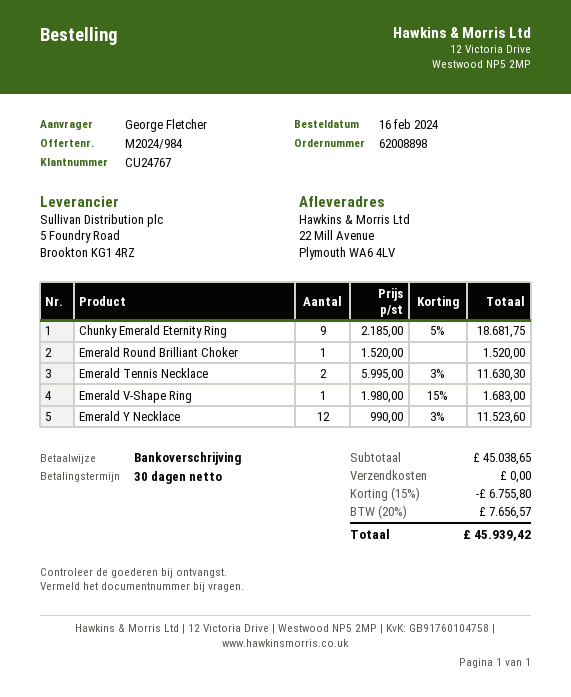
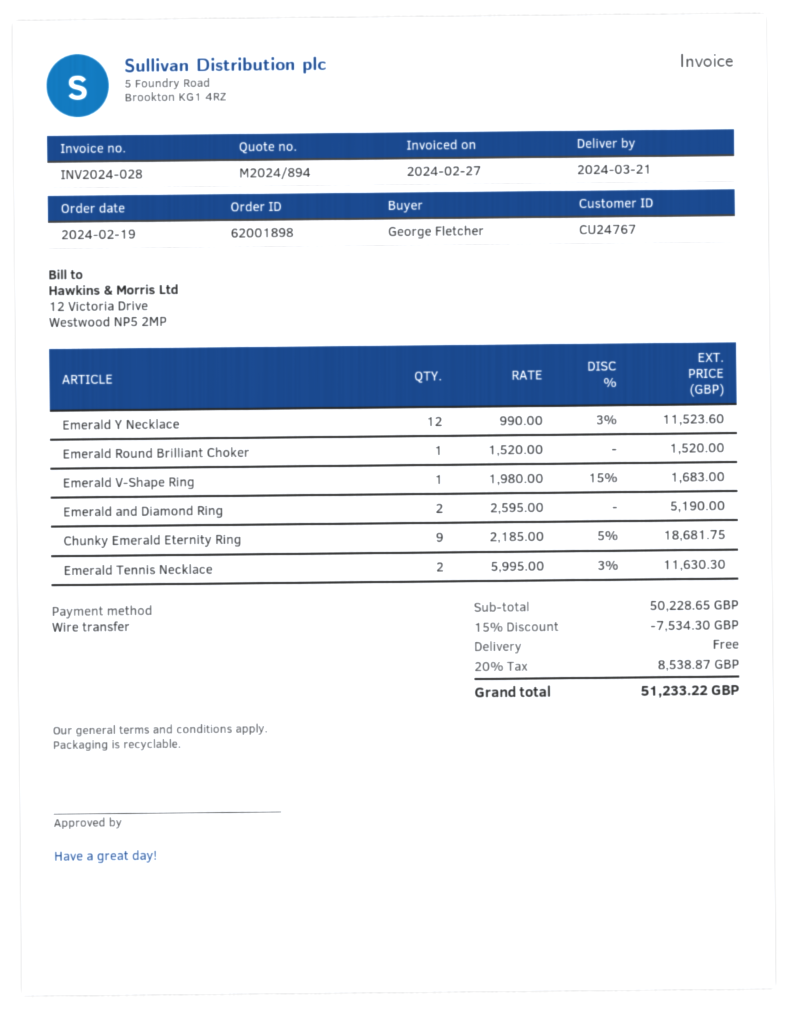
quote number: M2024/984 -> M2024/894
order number: 62008898 -> 62001898
order date: 2024-02-16 -> 2024-02-19
Emerald and Diamond Ring: none -> 2 x 2595.00 = 5190.00
subtotal: 45038.65 -> 50228.65
discount: 15% = 6755.80 -> 15% = 7534.30
tax: 20% = 7656.57 -> 20% = 8538.87
total: 45939.42 -> 51233.22

